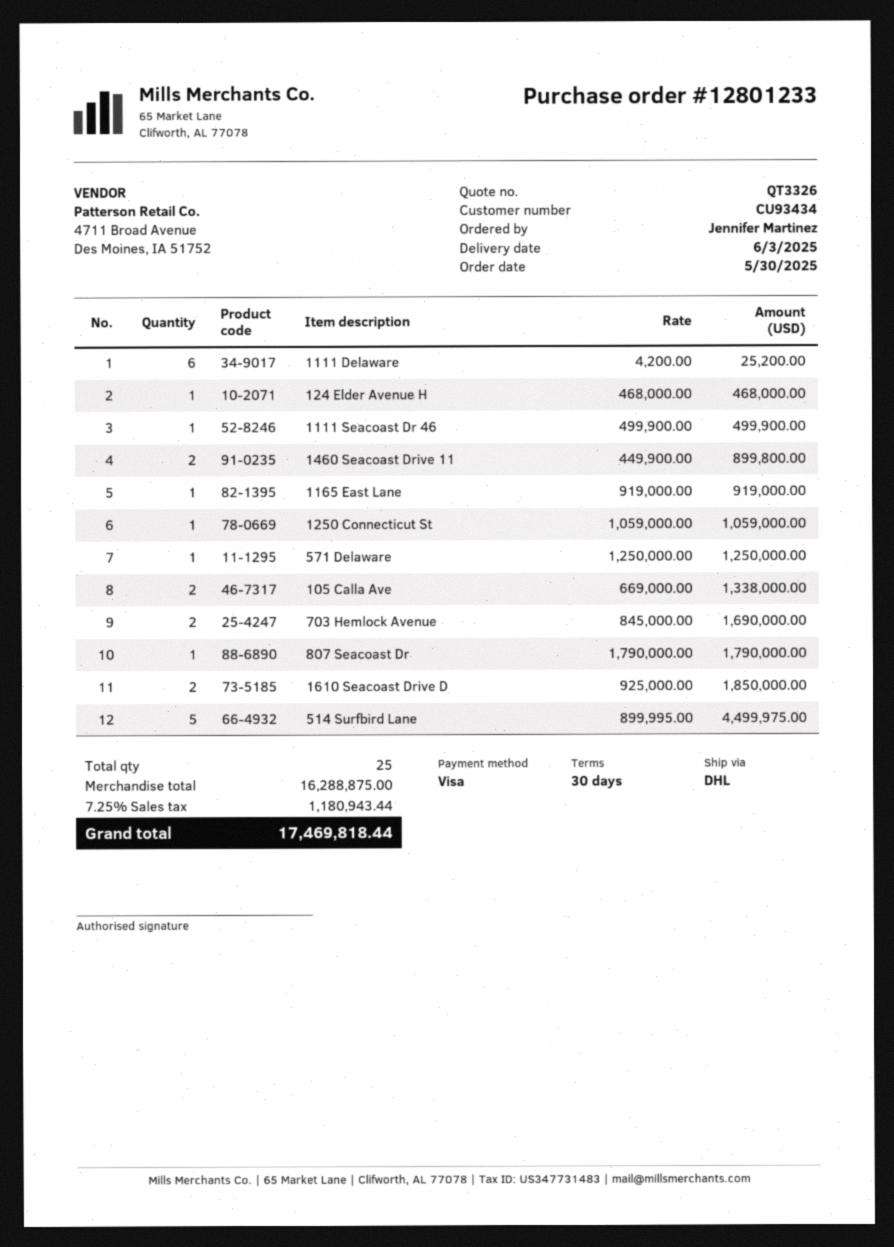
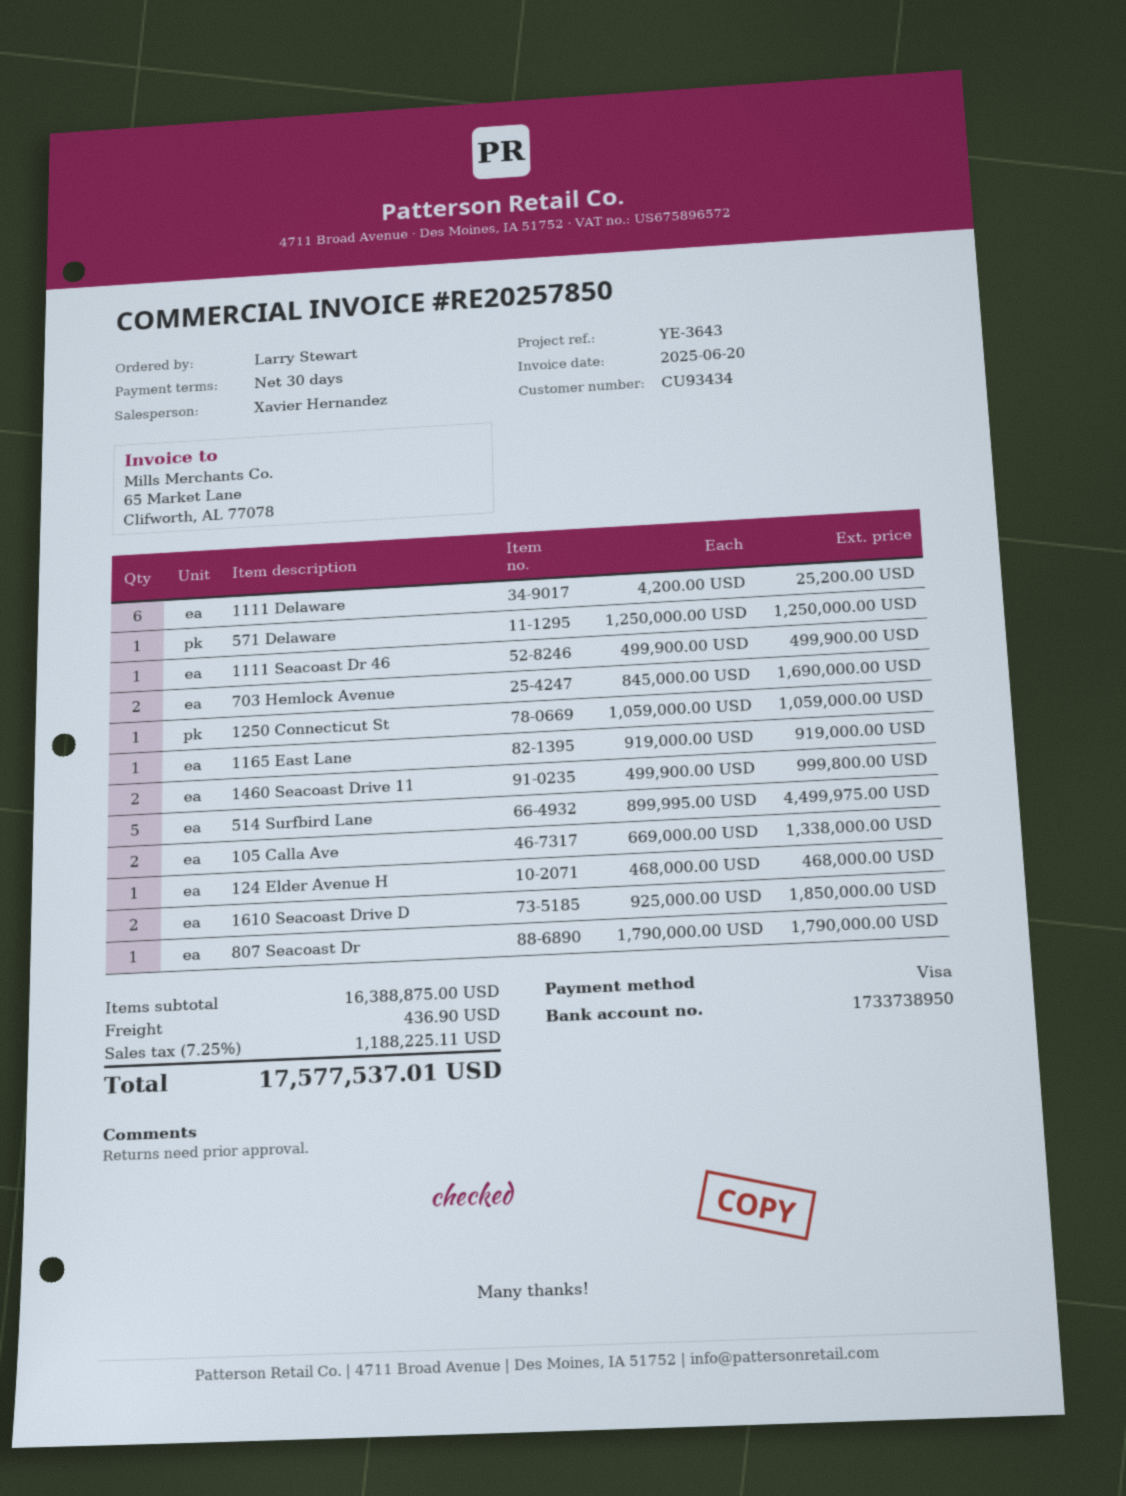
ordered by: Jennifer Martinez -> Larry Stewart
1460 Seacoast Drive 11: 2 x 449900.00 = 899800.00 -> 2 x 499900.00 = 999800.00
subtotal: 16288875.00 -> 16388875.00
shipping: none -> 436.90
tax: 7.25% = 1180943.44 -> 7.25% = 1188225.11
total: 17469818.44 -> 17577537.01

